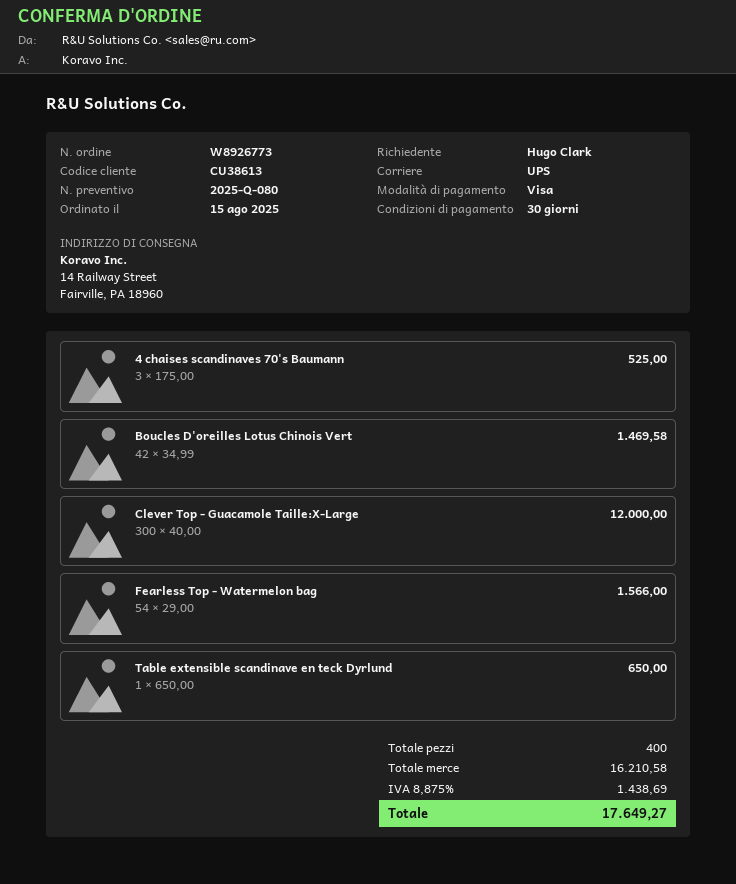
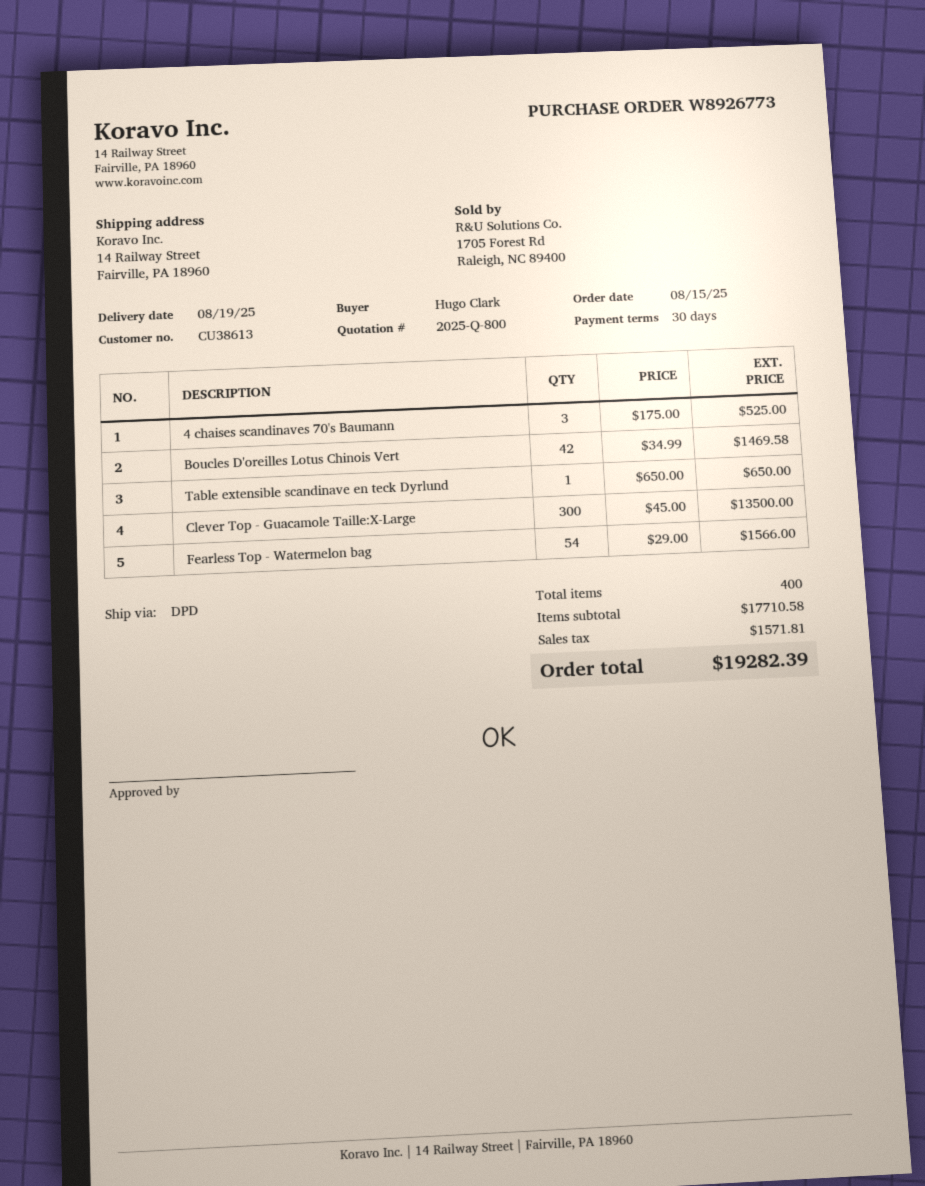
quote number: 2025-Q-080 -> 2025-Q-800
shipping method: UPS -> DPD
Clever Top - Guacamole Taille:X-Large: 300 x 40.00 = 12000.00 -> 300 x 45.00 = 13500.00
subtotal: 16210.58 -> 17710.58
tax: 1438.69 -> 1571.81
total: 17649.27 -> 19282.39

